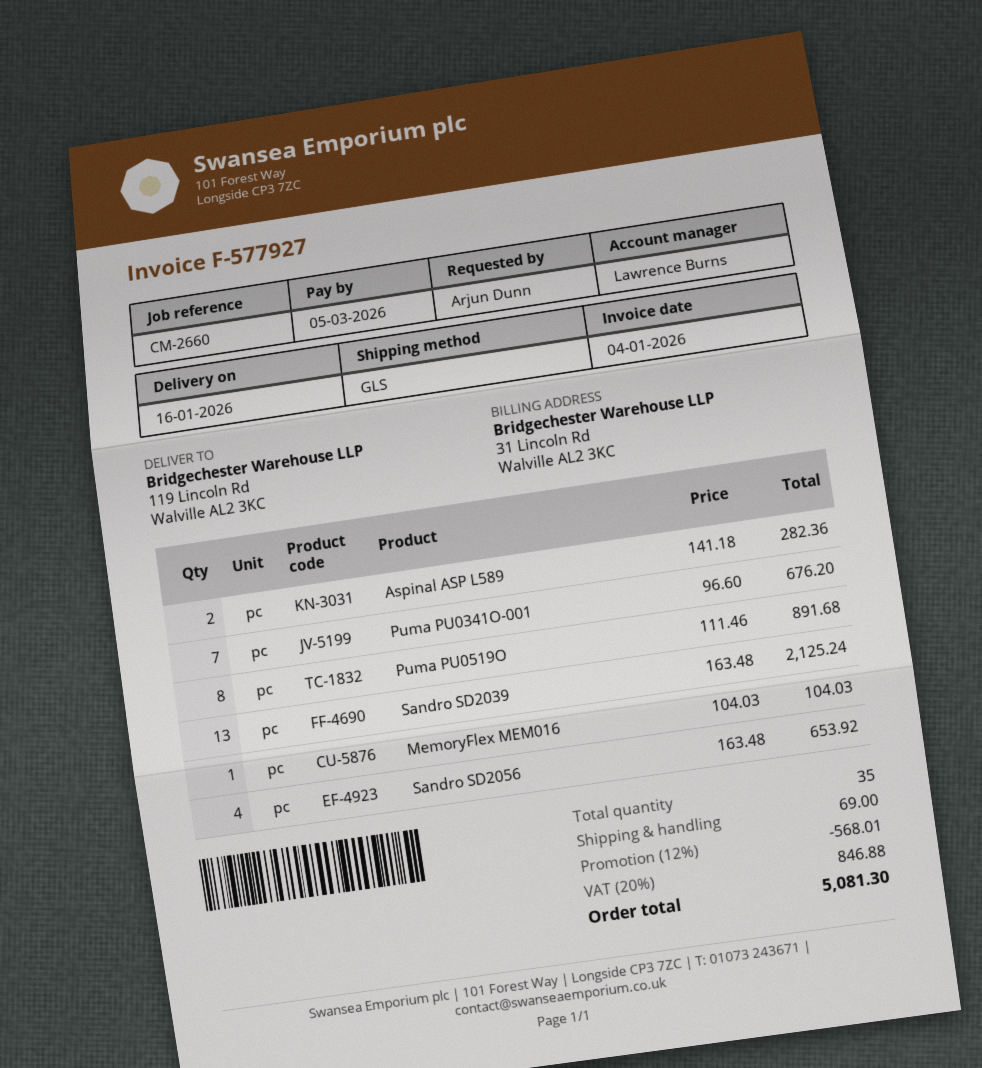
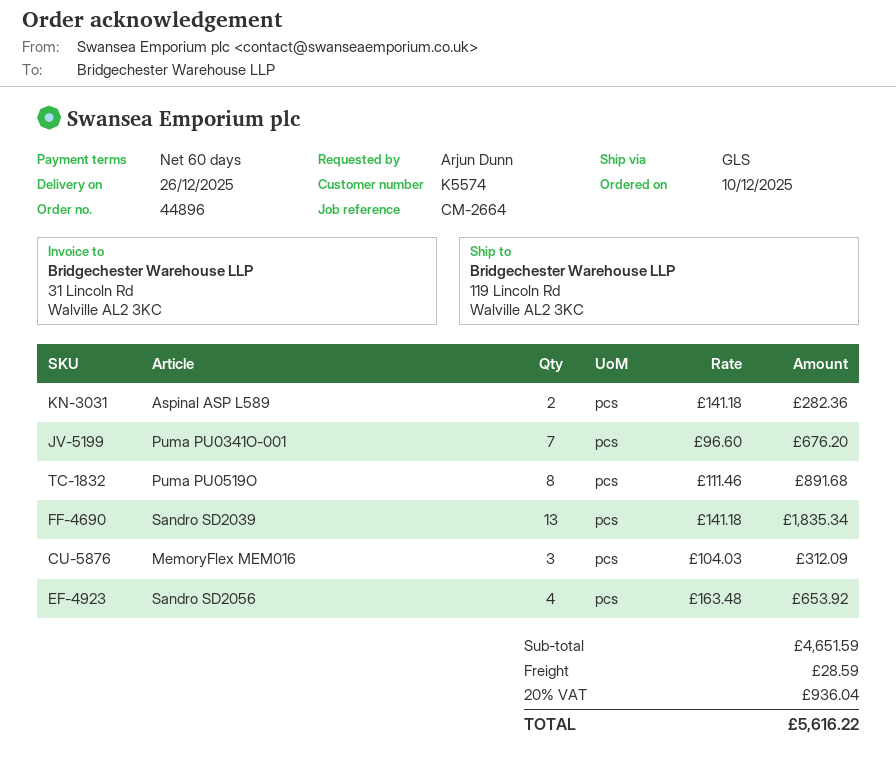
delivery date: 2026-01-16 -> 2025-12-26
reference: CM-2660 -> CM-2664
Sandro SD2039: 13 x 163.48 = 2125.24 -> 13 x 141.18 = 1835.34
MemoryFlex MEM016: 1 x 104.03 = 104.03 -> 3 x 104.03 = 312.09
discount: 12% = 568.01 -> none
shipping: 69.00 -> 28.59
tax: 20% = 846.88 -> 20% = 936.04
total: 5081.30 -> 5616.22

